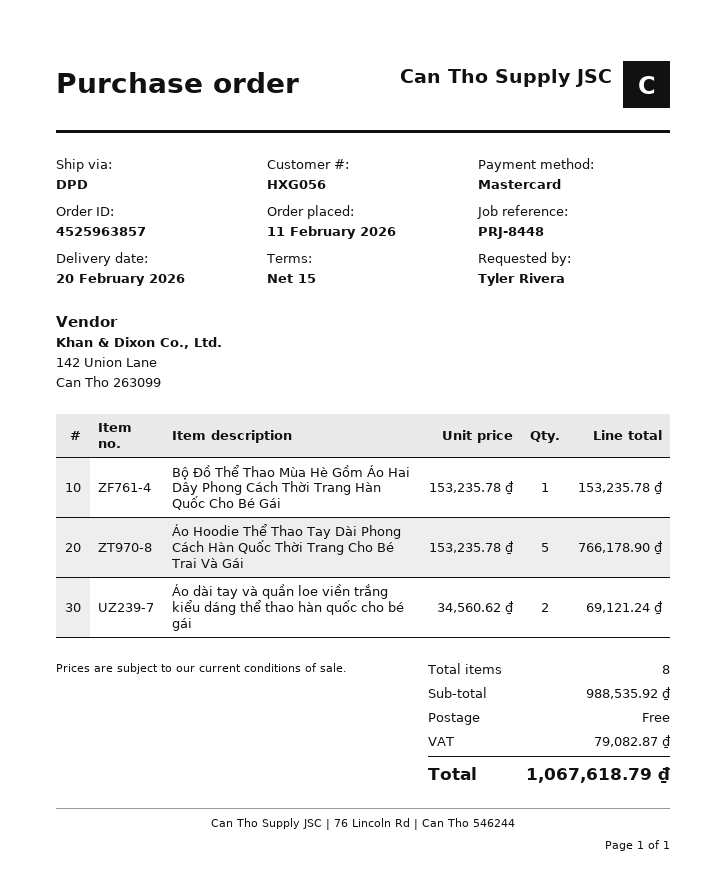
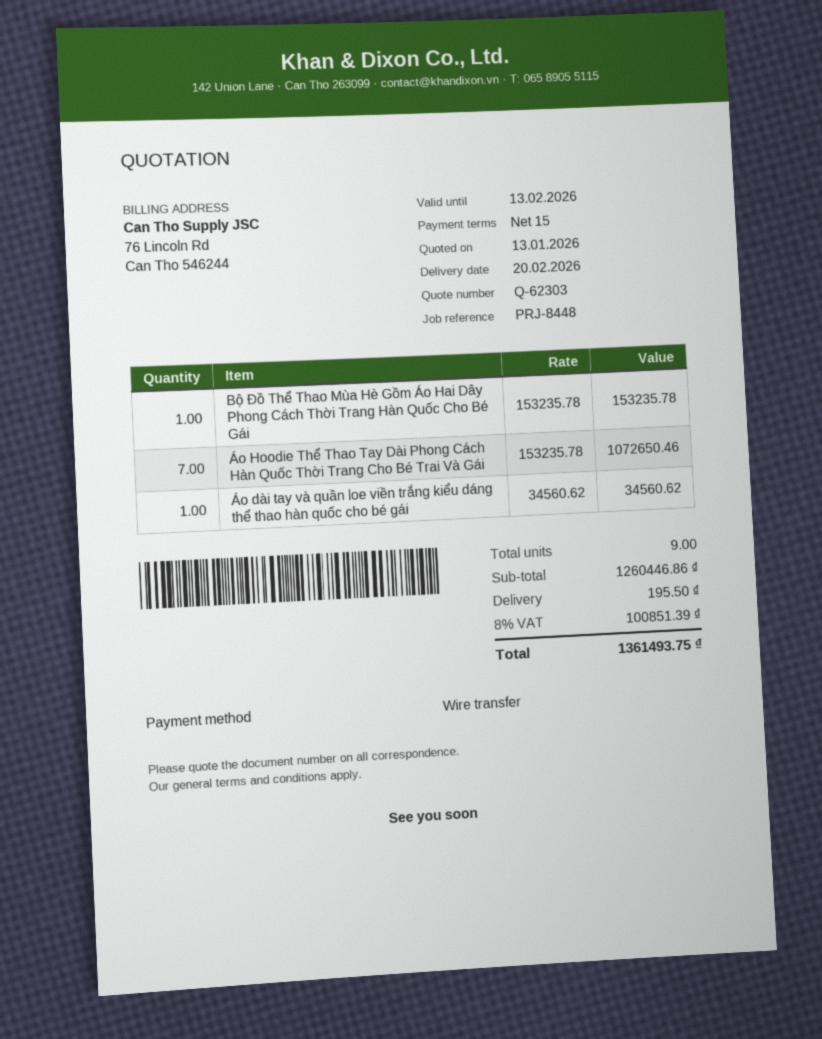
payment method: Mastercard -> bank transfer
Áo Hoodie Thể Thao Tay Dài Phong Cách Hàn Quốc Thời Trang Cho Bé Trai Và Gái: 5 x 153235.78 = 766178.90 -> 7 x 153235.78 = 1072650.46
Áo dài tay và quần loe viền trắng kiểu dáng thể thao hàn quốc cho bé gái: 2 x 34560.62 = 69121.24 -> 1 x 34560.62 = 34560.62
total quantity: 8 -> 9
subtotal: 988535.92 -> 1260446.86
shipping: 0.00 -> 195.50
tax: 79082.87 -> 100851.39
total: 1067618.79 -> 1361493.75

